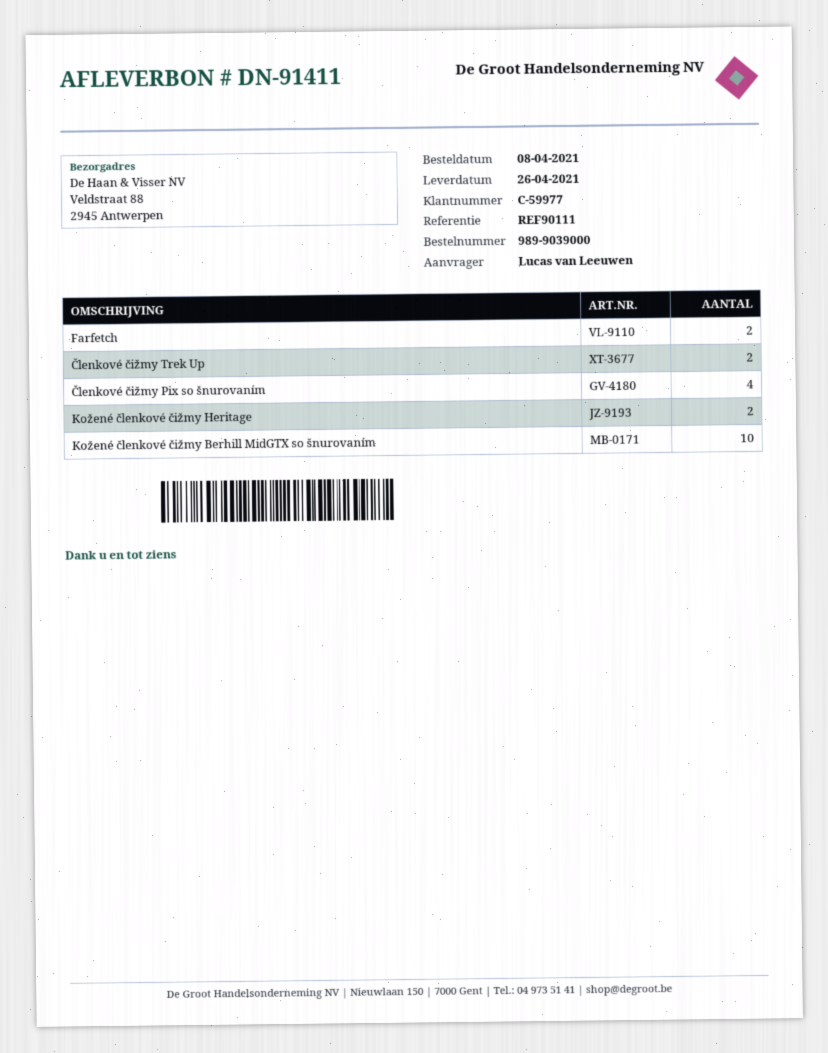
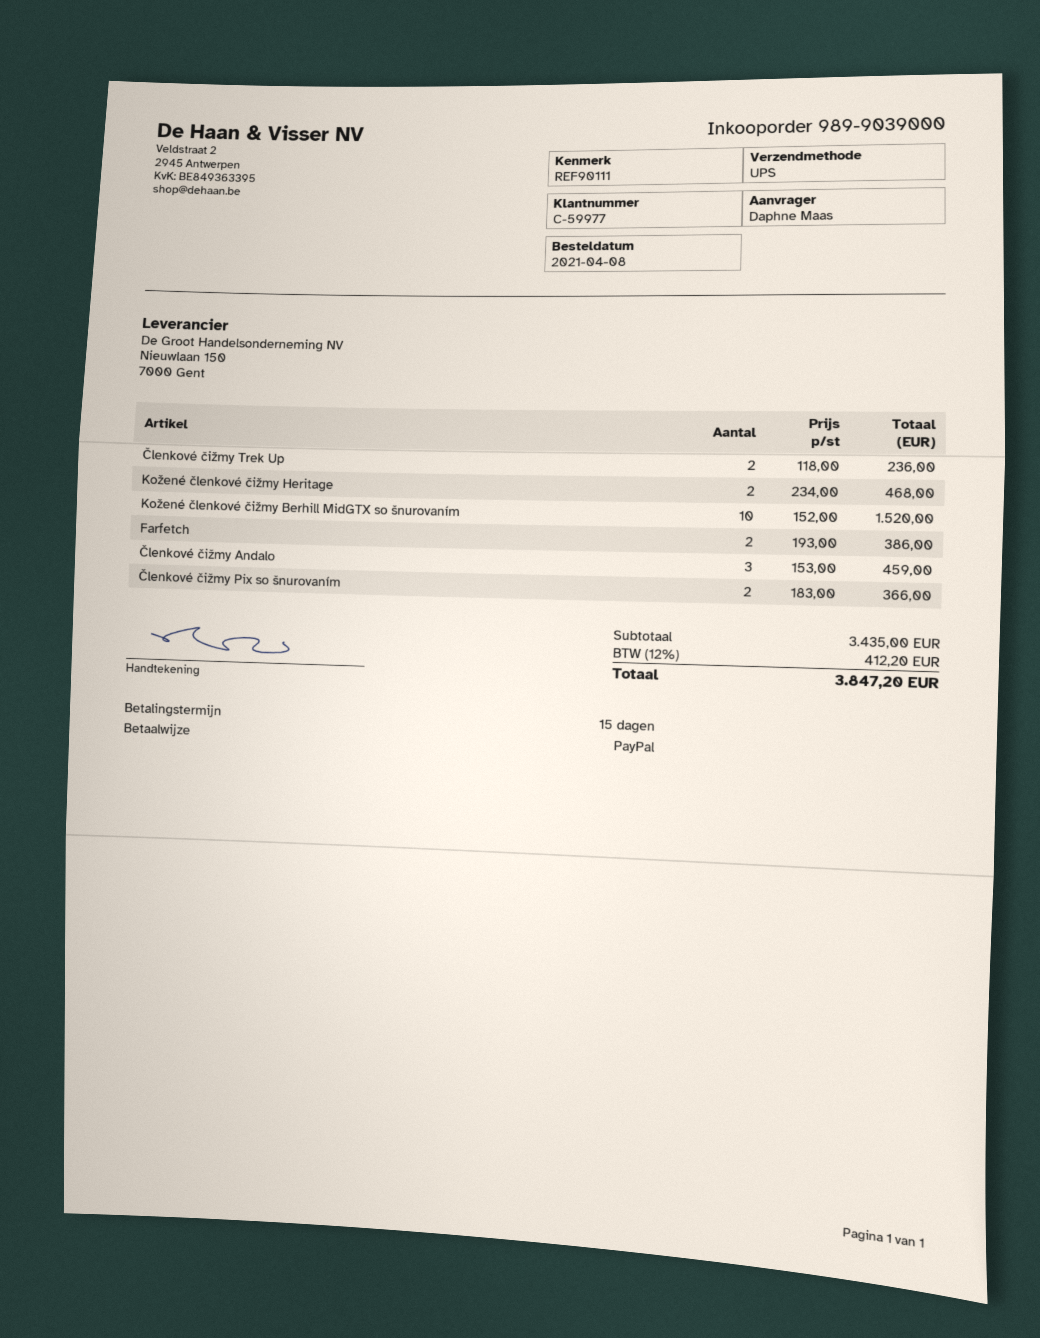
ordered by: Lucas van Leeuwen -> Daphne Maas
Členkové čižmy Pix so šnurovaním: 4 -> 2
Členkové čižmy Andalo: none -> 3

